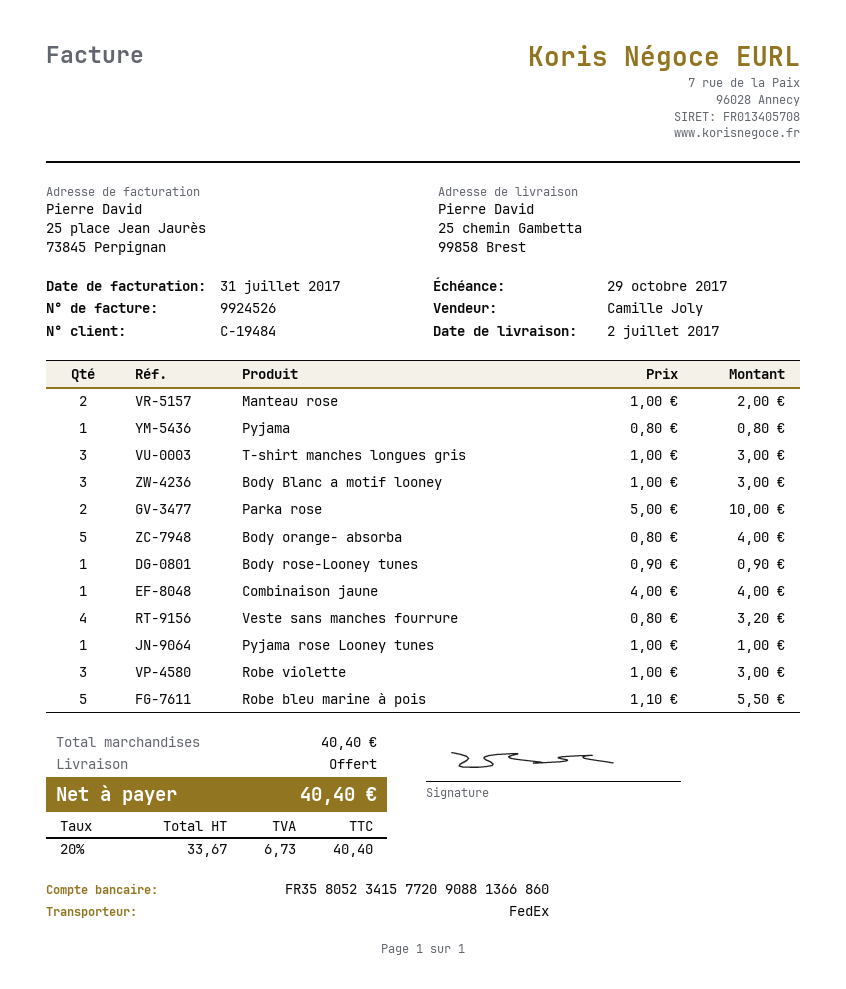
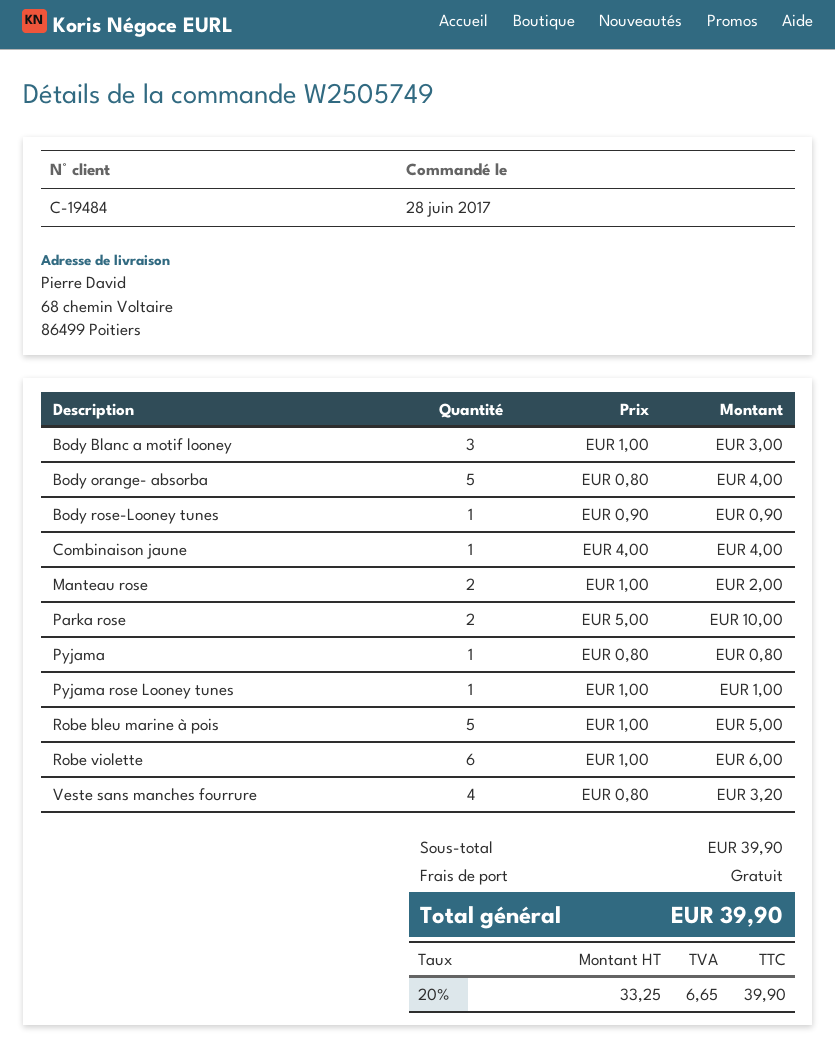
ship to: 25 chemin Gambetta, 99858 Brest -> 68 chemin Voltaire, 86499 Poitiers
T-shirt manches longues gris: 3 x 1.00 = 3.00 -> none
Robe violette: 3 x 1.00 = 3.00 -> 6 x 1.00 = 6.00
Robe bleu marine à pois: 5 x 1.10 = 5.50 -> 5 x 1.00 = 5.00
subtotal: 40.40 -> 39.90
net: 33.67 -> 33.25
tax: 20% = 6.73 -> 20% = 6.65
total: 40.40 -> 39.90

